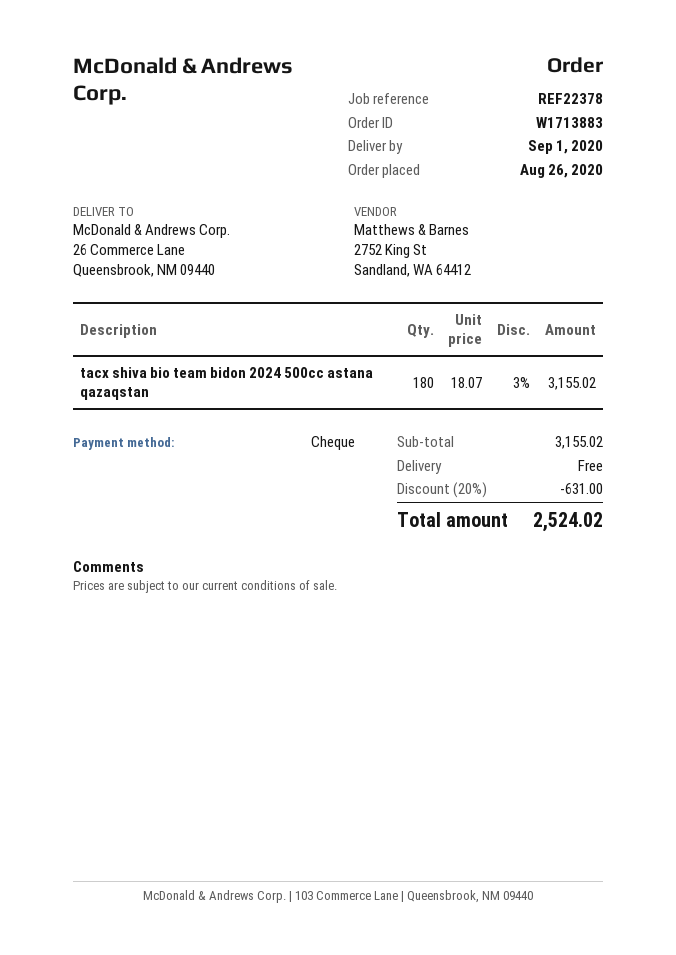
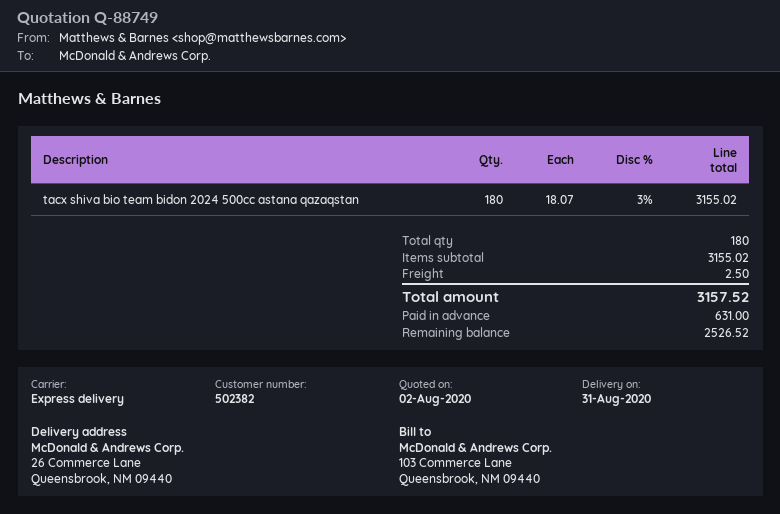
delivery date: 2020-09-01 -> 2020-08-31
discount: 20% = 631.00 -> none
shipping: 0.00 -> 2.50
total: 2524.02 -> 3157.52

